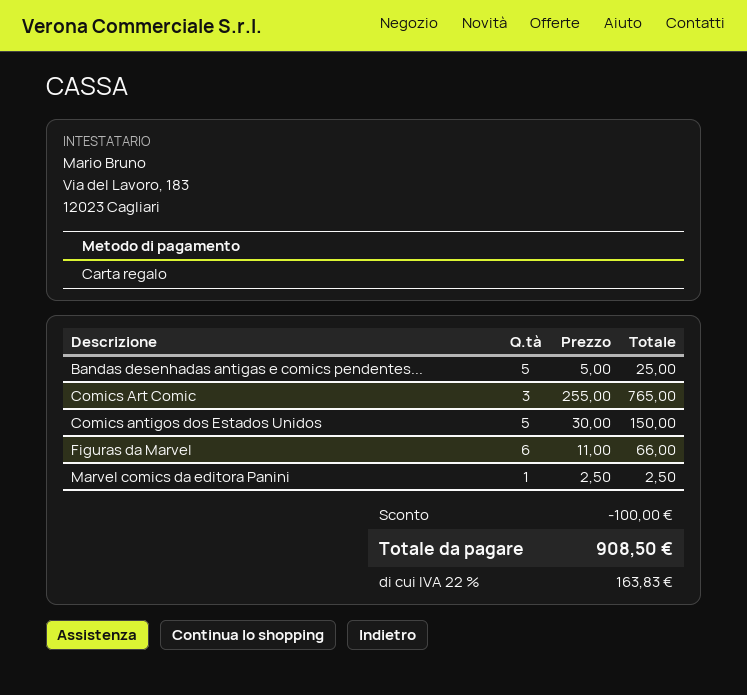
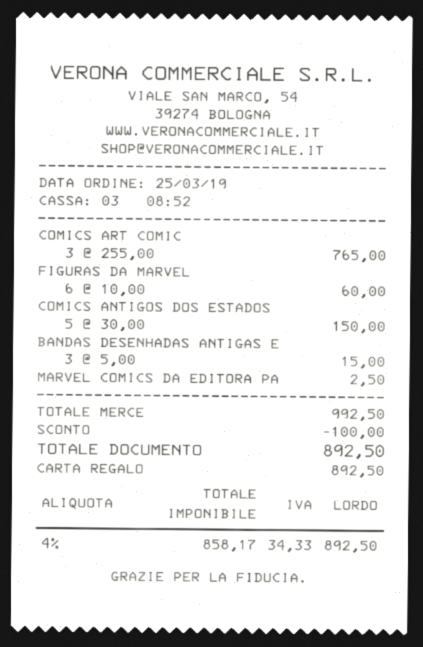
Bandas desenhadas antigas e comics pendentes...: 5 x 5.00 = 25.00 -> 3 x 5.00 = 15.00
Figuras da Marvel: 6 x 11.00 = 66.00 -> 6 x 10.00 = 60.00
tax: 22% = 163.83 -> 4% = 34.33
total: 908.50 -> 892.50

